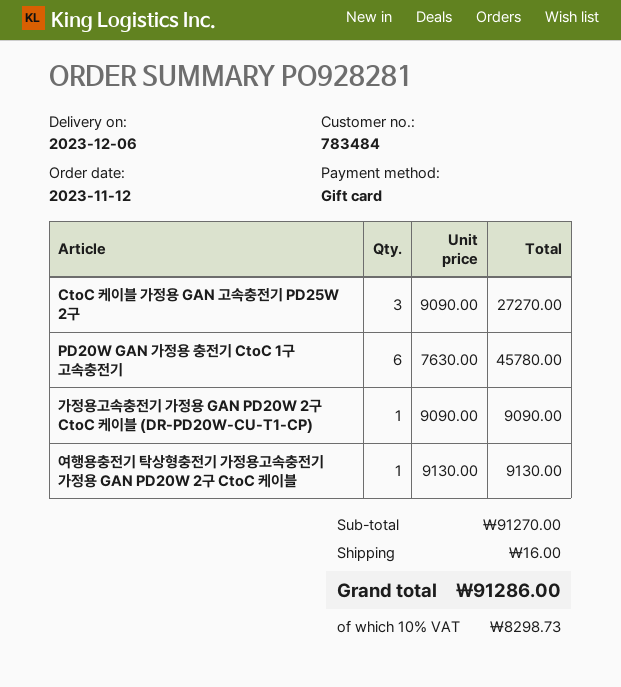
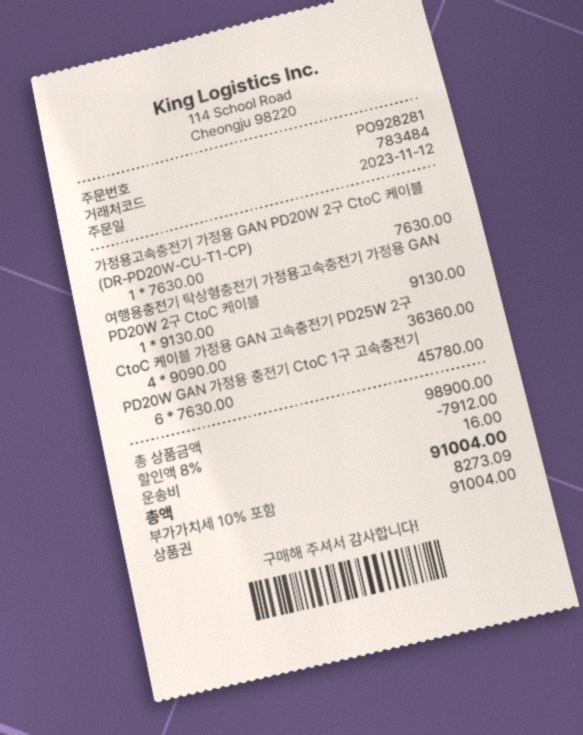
CtoC 케이블 가정용 GAN 고속충전기 PD25W 2구: 3 x 9090.00 = 27270.00 -> 4 x 9090.00 = 36360.00
가정용고속충전기 가정용 GAN PD20W 2구 CtoC 케이블 (DR-PD20W-CU-T1-CP): 1 x 9090.00 = 9090.00 -> 1 x 7630.00 = 7630.00
subtotal: 91270.00 -> 98900.00
discount: none -> 8% = 7912.00
tax: 10% = 8298.73 -> 10% = 8273.09
total: 91286.00 -> 91004.00

